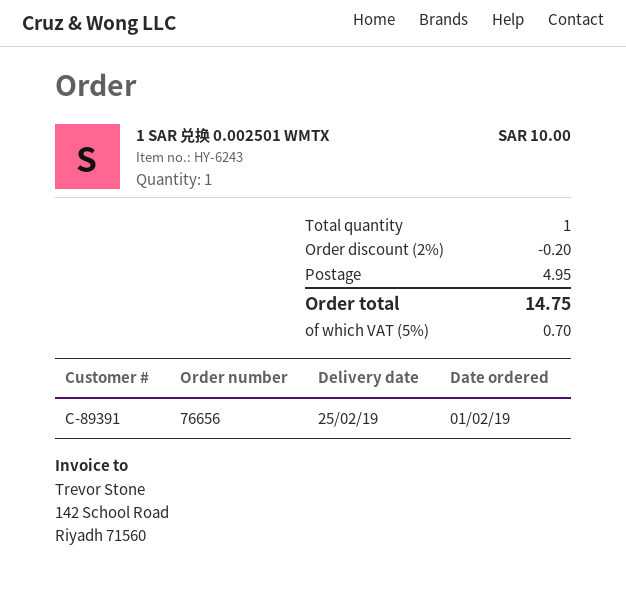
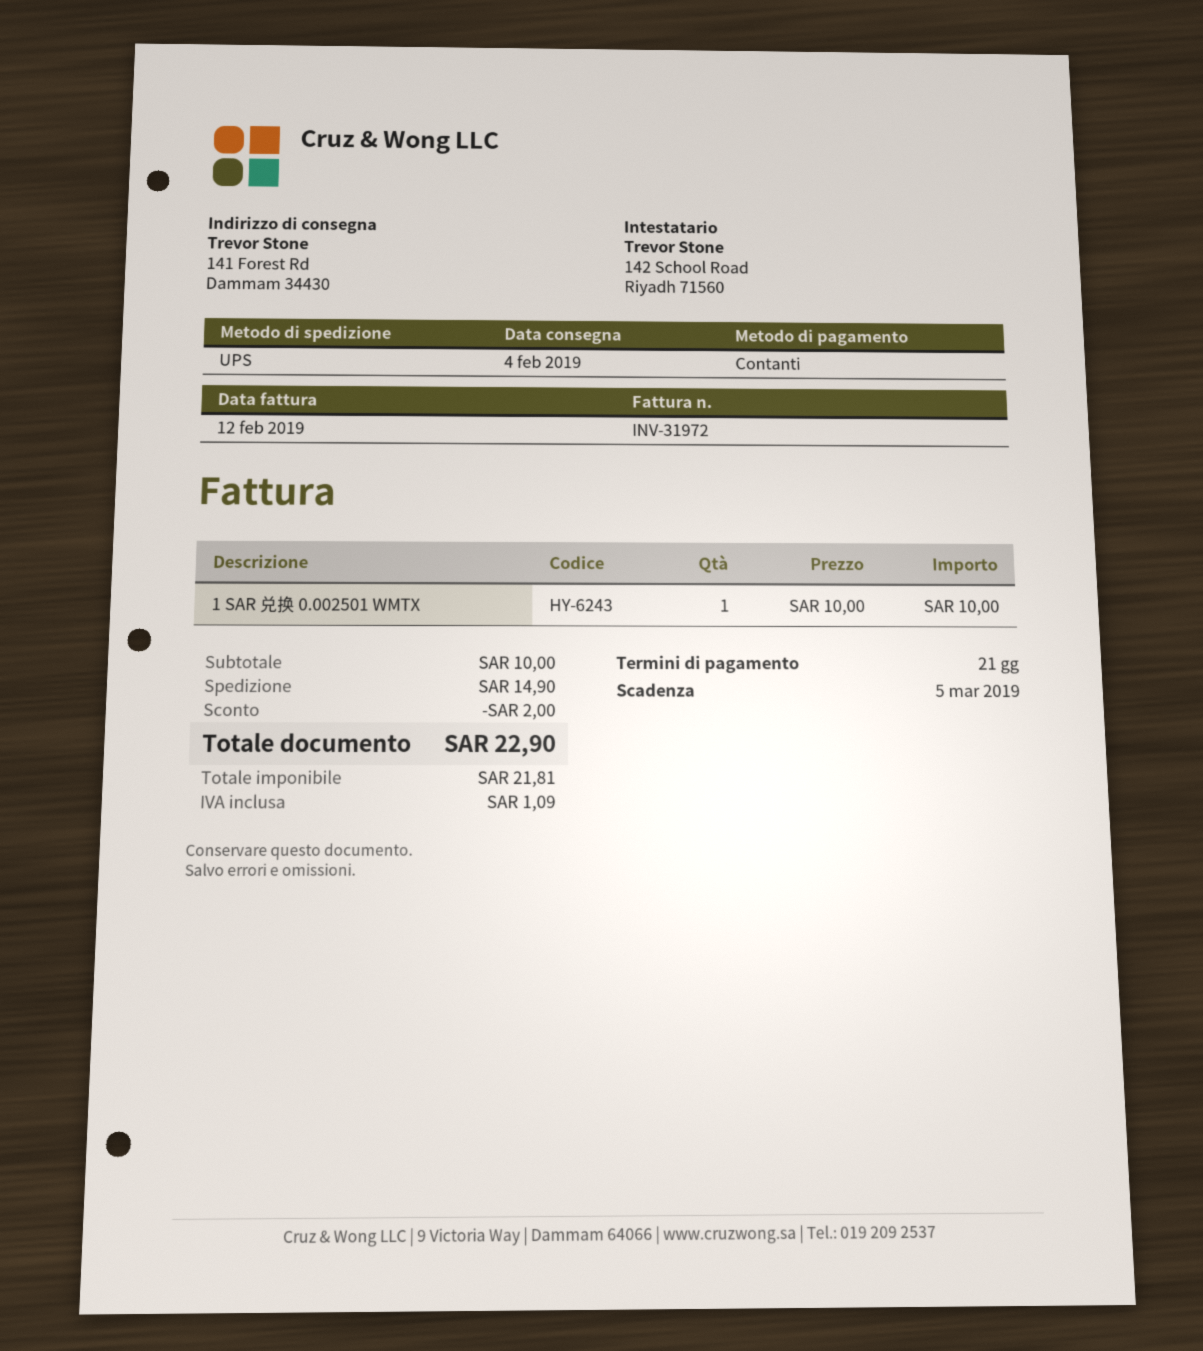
delivery date: 2019-02-25 -> 2019-02-04
discount: 0.20 -> 2.00
shipping: 4.95 -> 14.90
tax: 0.70 -> 1.09
total: 14.75 -> 22.90

